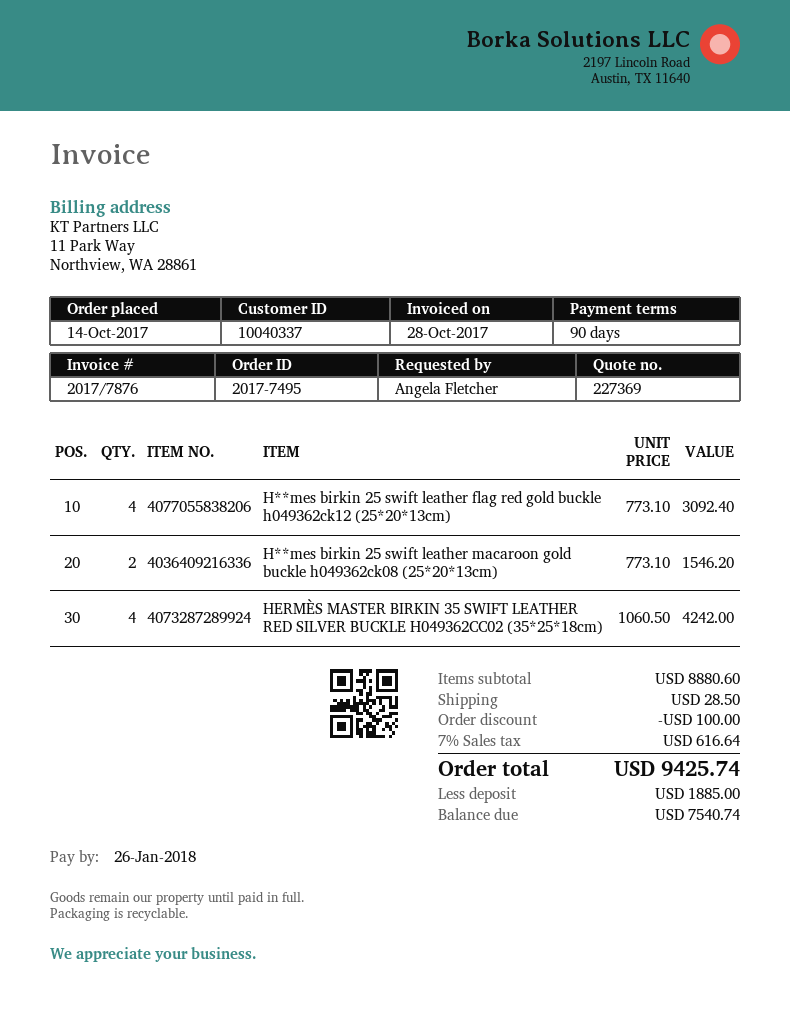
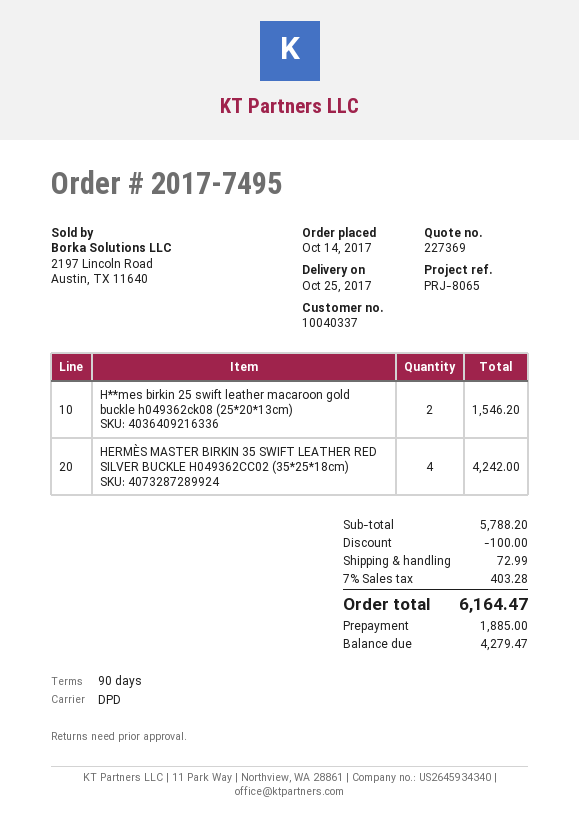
H**mes birkin 25 swift leather flag red gold buckle h049362ck12 (25*20*13cm): 4 for 3092.40 -> none
subtotal: 8880.60 -> 5788.20
shipping: 28.50 -> 72.99
tax: 7% = 616.64 -> 7% = 403.28
total: 9425.74 -> 6164.47
balance: 7540.74 -> 4279.47

